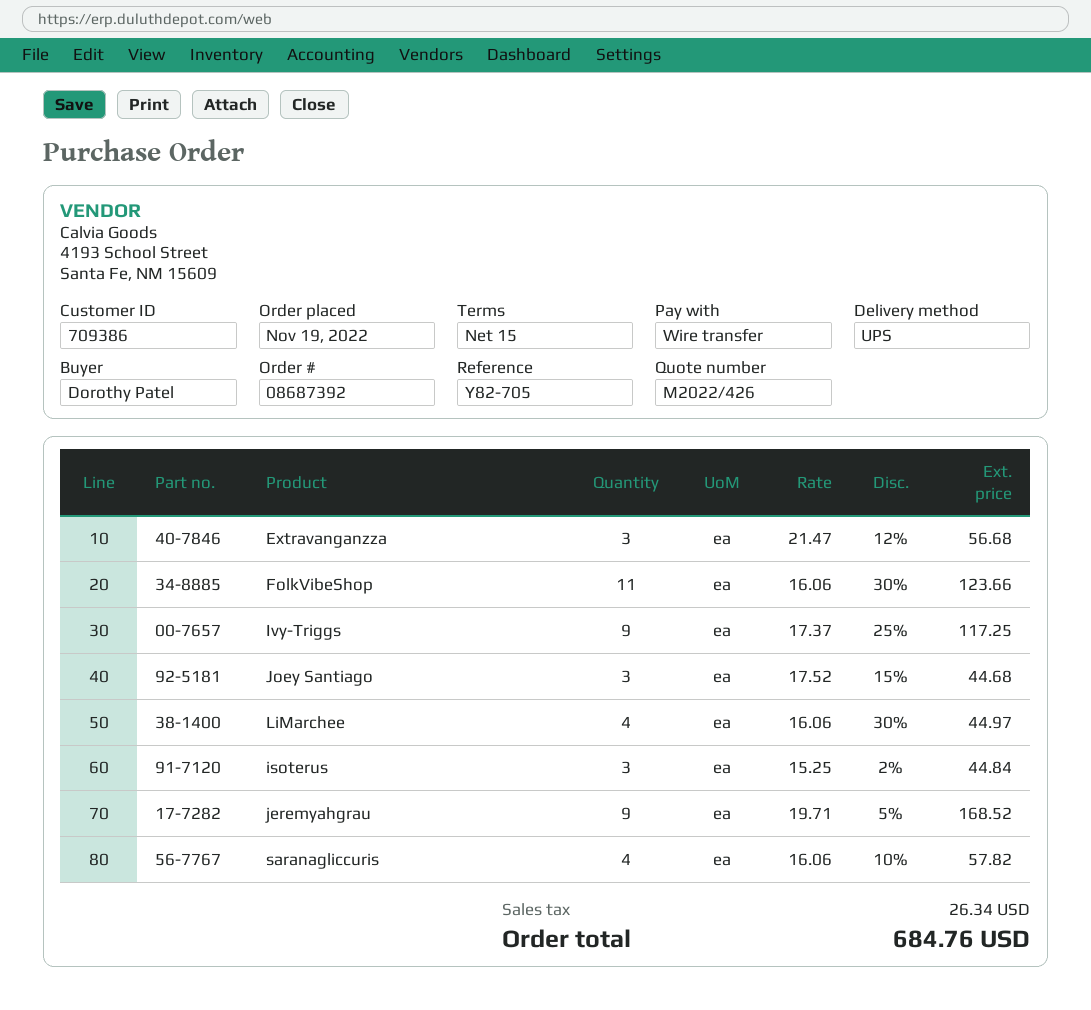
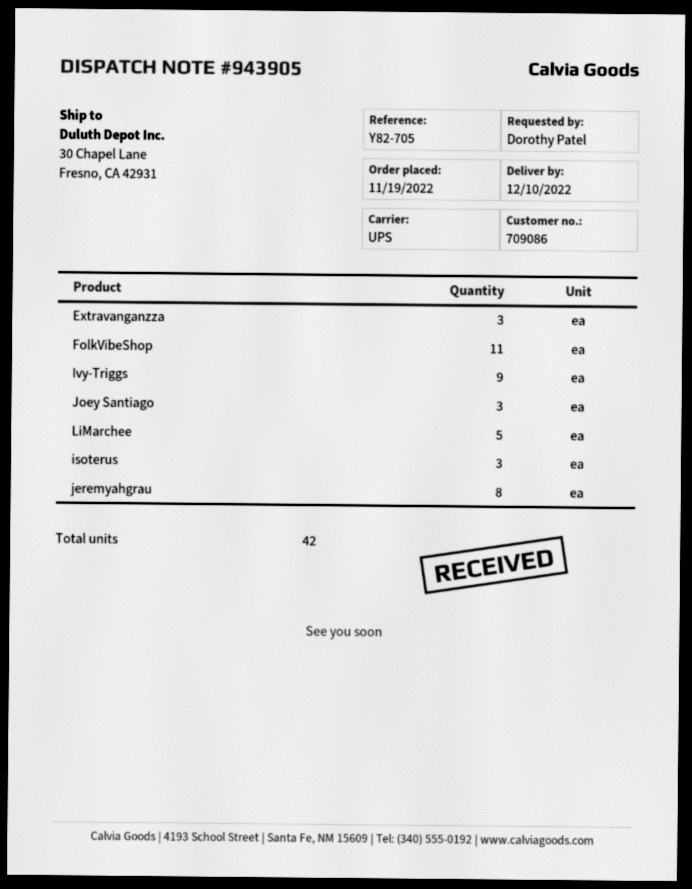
customer number: 709386 -> 709086
LiMarchee: 4 -> 5
jeremyahgrau: 9 -> 8
saranagliccuris: 4 -> none

